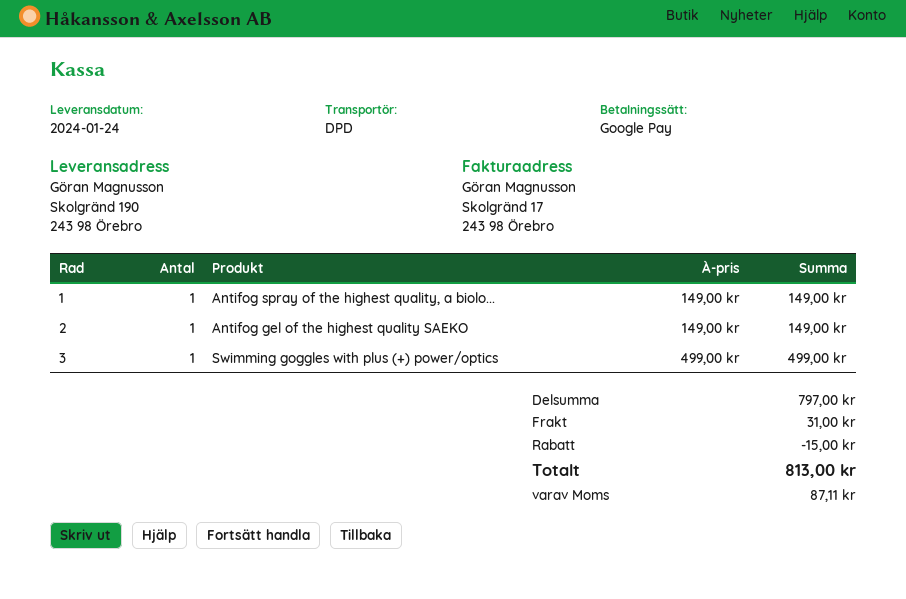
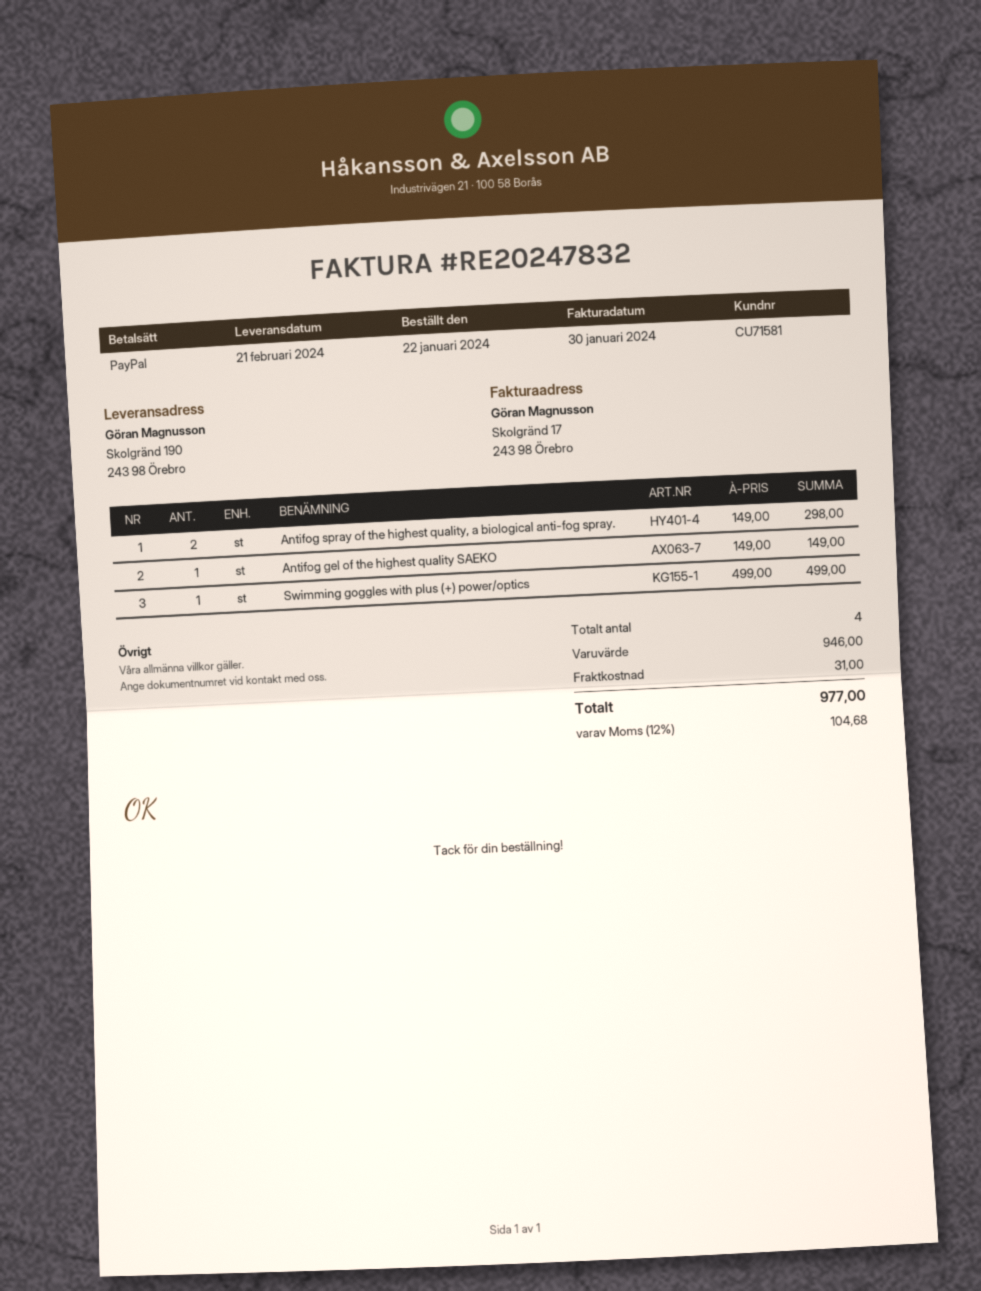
delivery date: 2024-01-24 -> 2024-02-21
payment method: Google Pay -> PayPal
Antifog spray of the highest quality, a biolo...: 1 x 149.00 = 149.00 -> 2 x 149.00 = 298.00
subtotal: 797.00 -> 946.00
discount: 15.00 -> none
tax: 87.11 -> 104.68
total: 813.00 -> 977.00

